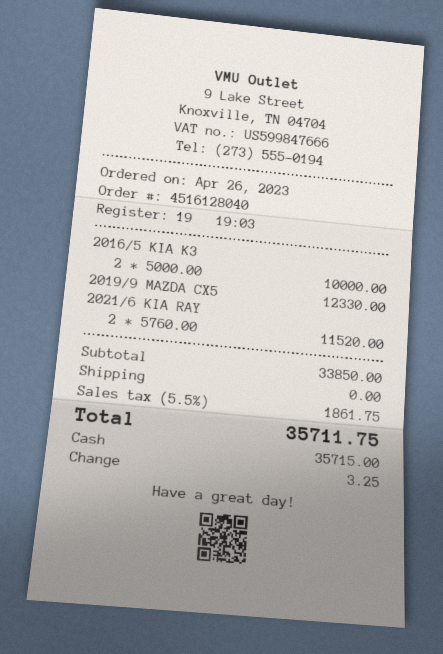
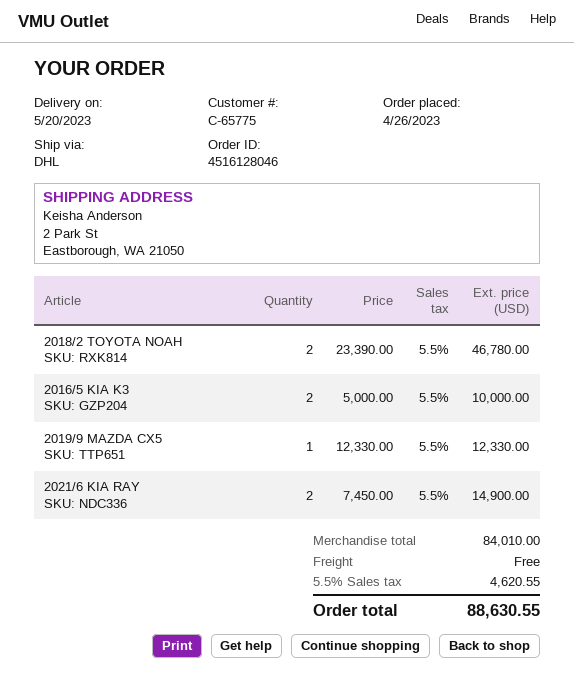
order number: 4516128040 -> 4516128046
2021/6 KIA RAY: 2 x 5760.00 = 11520.00 -> 2 x 7450.00 = 14900.00
2018/2 TOYOTA NOAH: none -> 2 x 23390.00 = 46780.00
subtotal: 33850.00 -> 84010.00
tax: 5.5% = 1861.75 -> 5.5% = 4620.55
total: 35711.75 -> 88630.55

